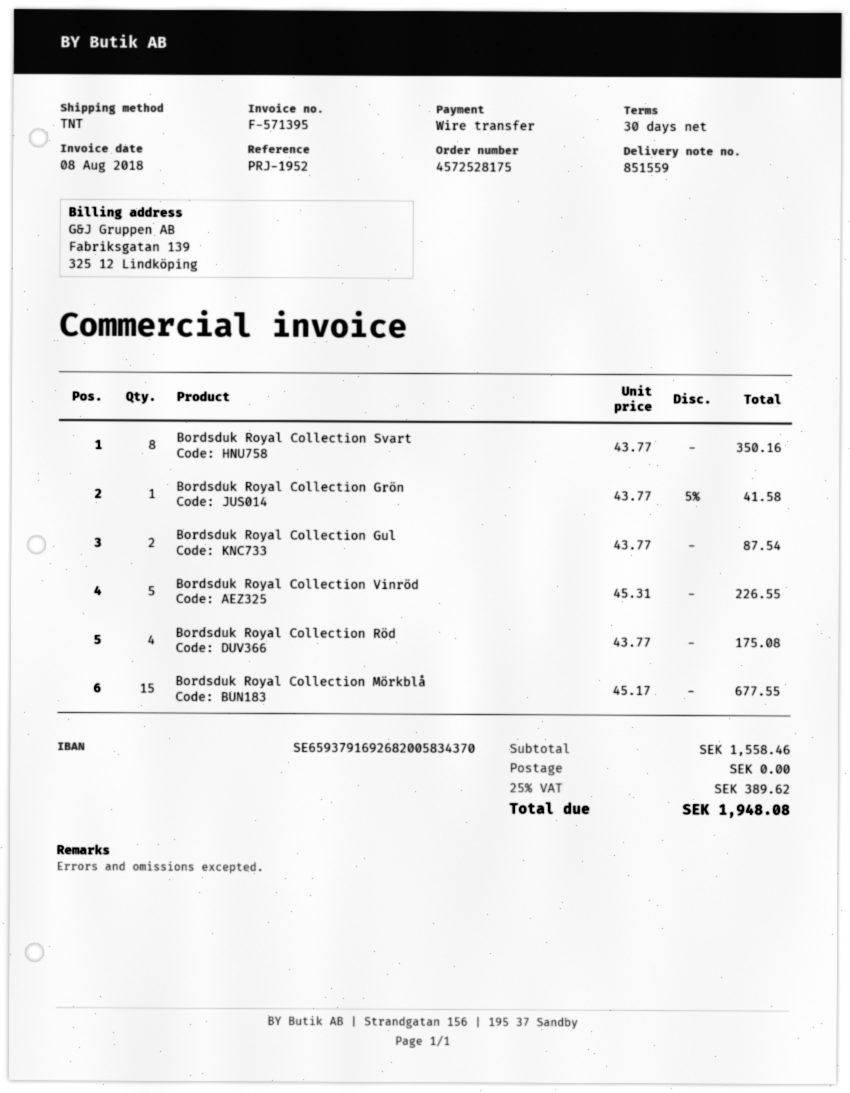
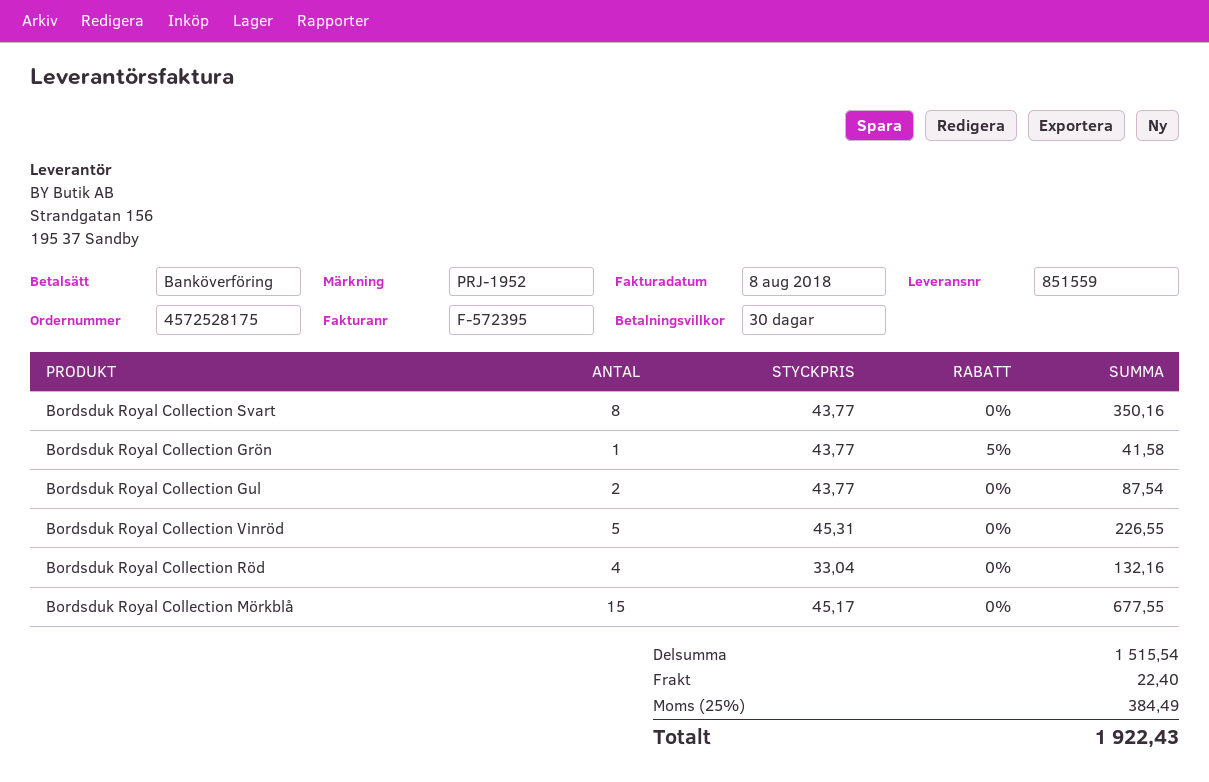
invoice number: F-571395 -> F-572395
Bordsduk Royal Collection Röd: 4 x 43.77 = 175.08 -> 4 x 33.04 = 132.16
subtotal: 1558.46 -> 1515.54
shipping: 0.00 -> 22.40
tax: 25% = 389.62 -> 25% = 384.49
total: 1948.08 -> 1922.43

